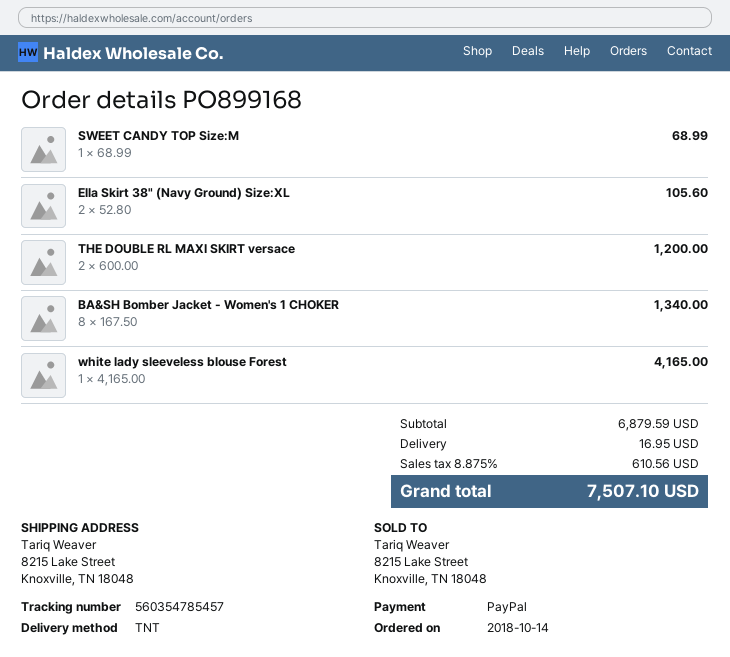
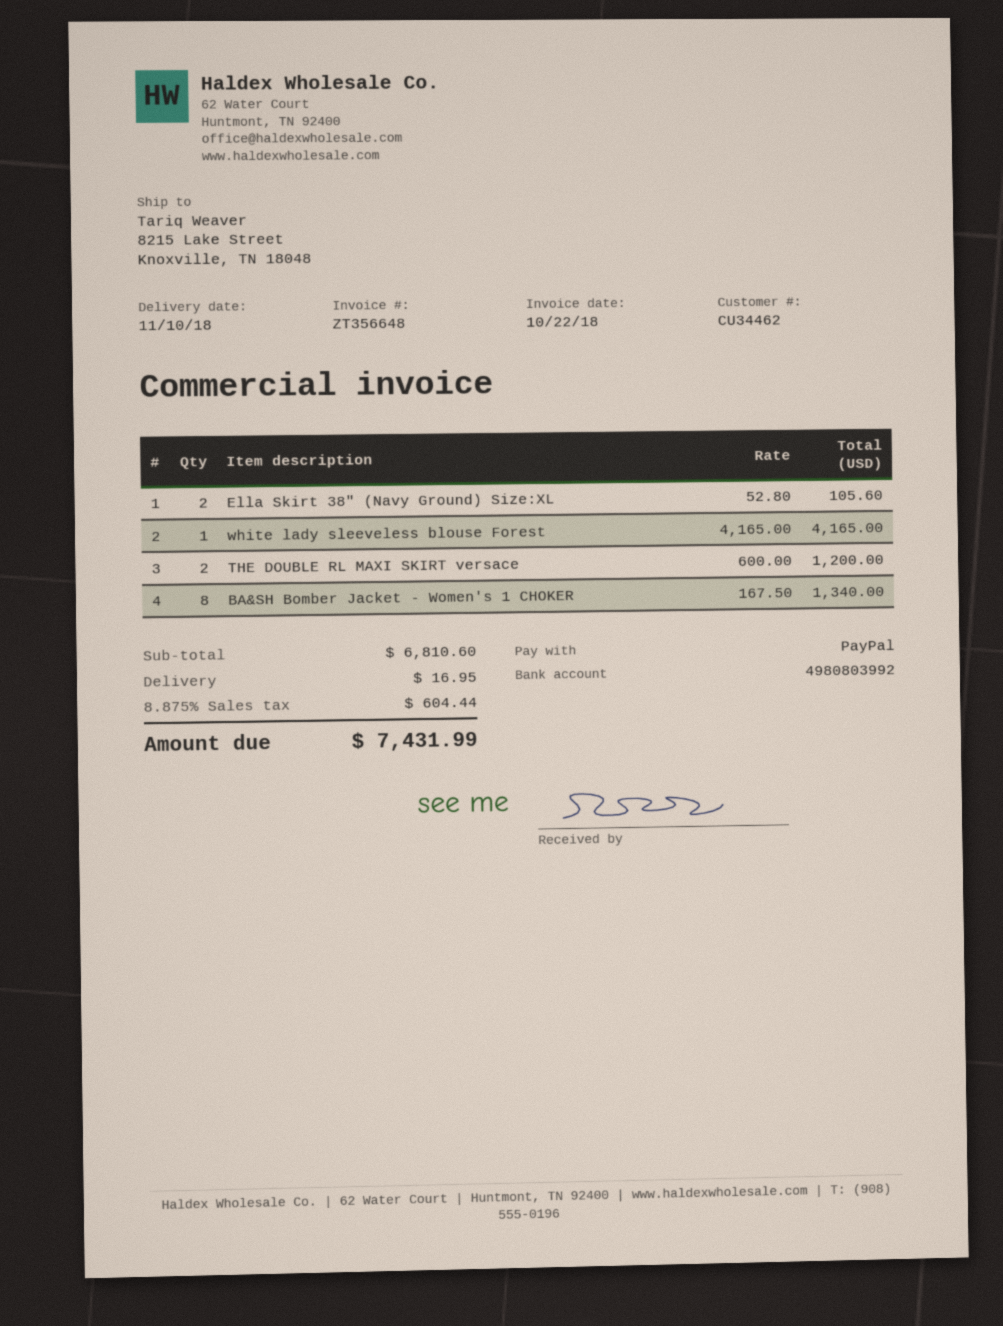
SWEET CANDY TOP Size:M: 1 x 68.99 = 68.99 -> none
subtotal: 6879.59 -> 6810.60
tax: 8.875% = 610.56 -> 8.875% = 604.44
total: 7507.10 -> 7431.99

